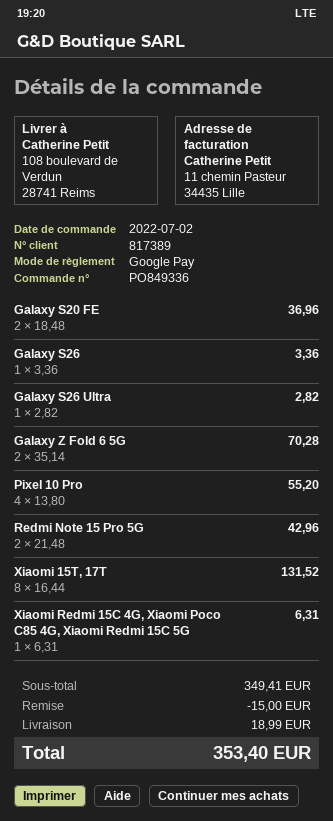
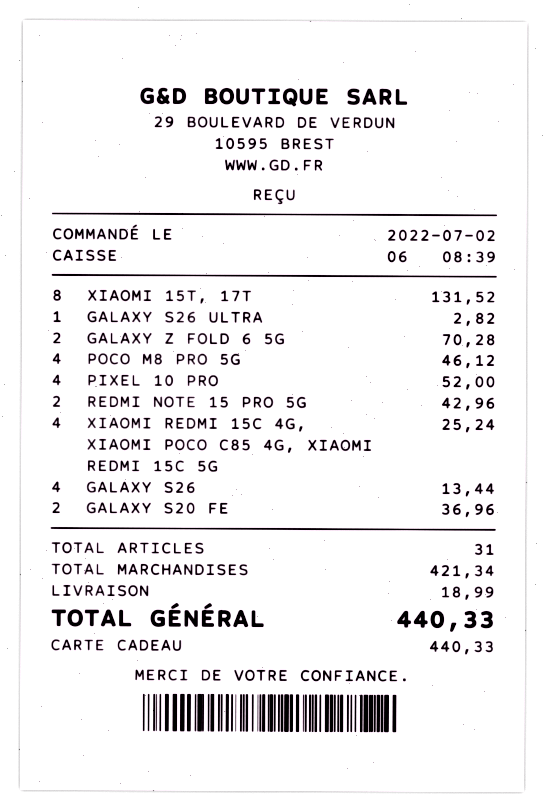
payment method: Google Pay -> gift card
Galaxy S26: 1 for 3.36 -> 4 for 13.44
Pixel 10 Pro: 4 for 55.20 -> 4 for 52.00
Xiaomi Redmi 15C 4G, Xiaomi Poco C85 4G, Xiaomi Redmi 15C 5G: 1 for 6.31 -> 4 for 25.24
POCO M8 PRO 5G: none -> 4 for 46.12
subtotal: 349.41 -> 421.34
discount: 15.00 -> none
total: 353.40 -> 440.33

